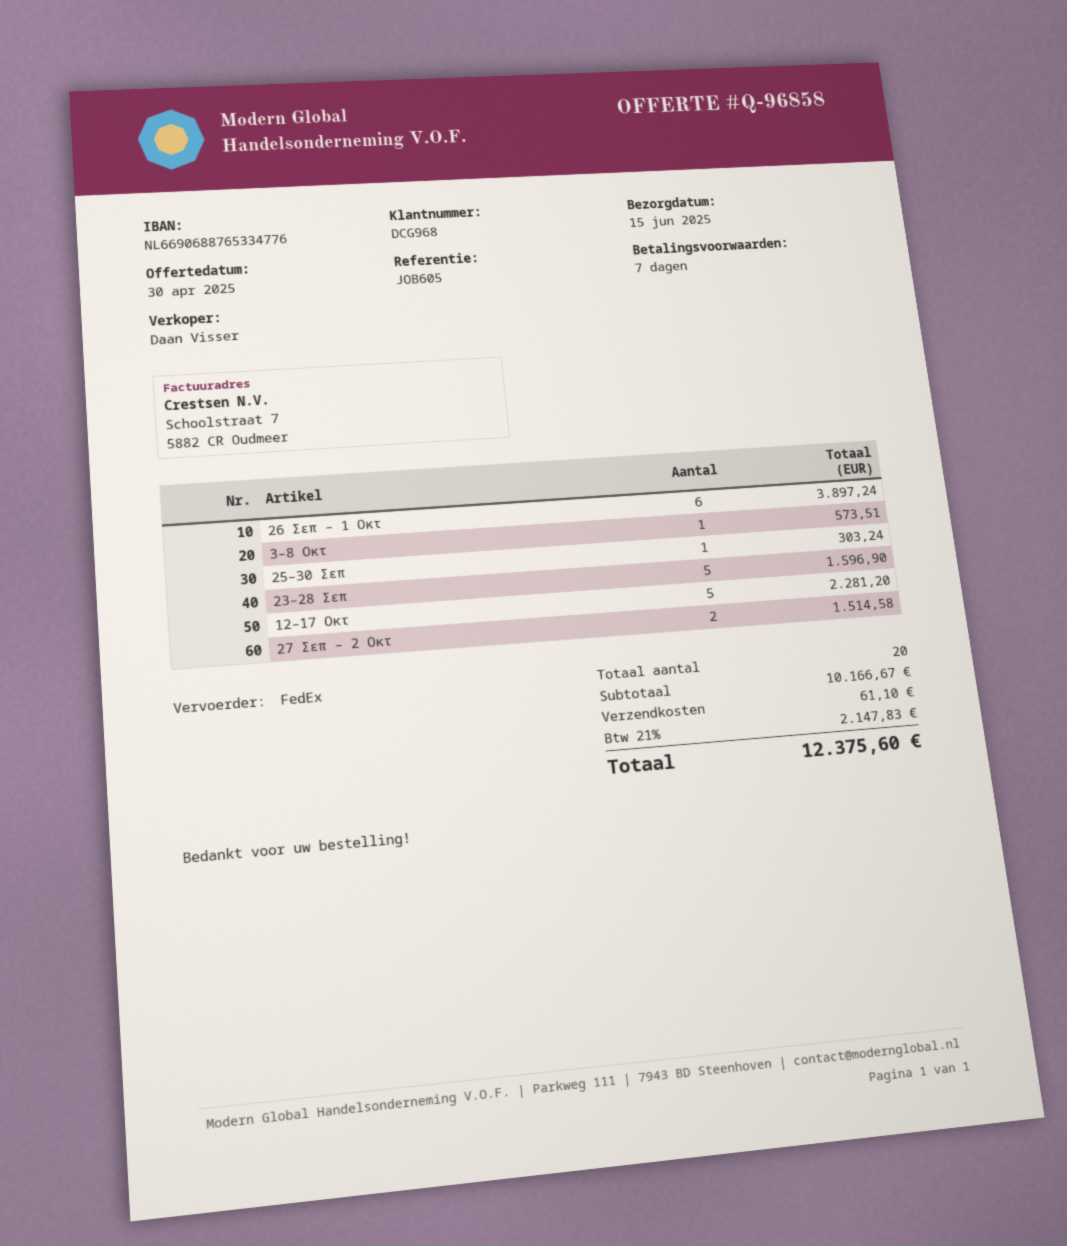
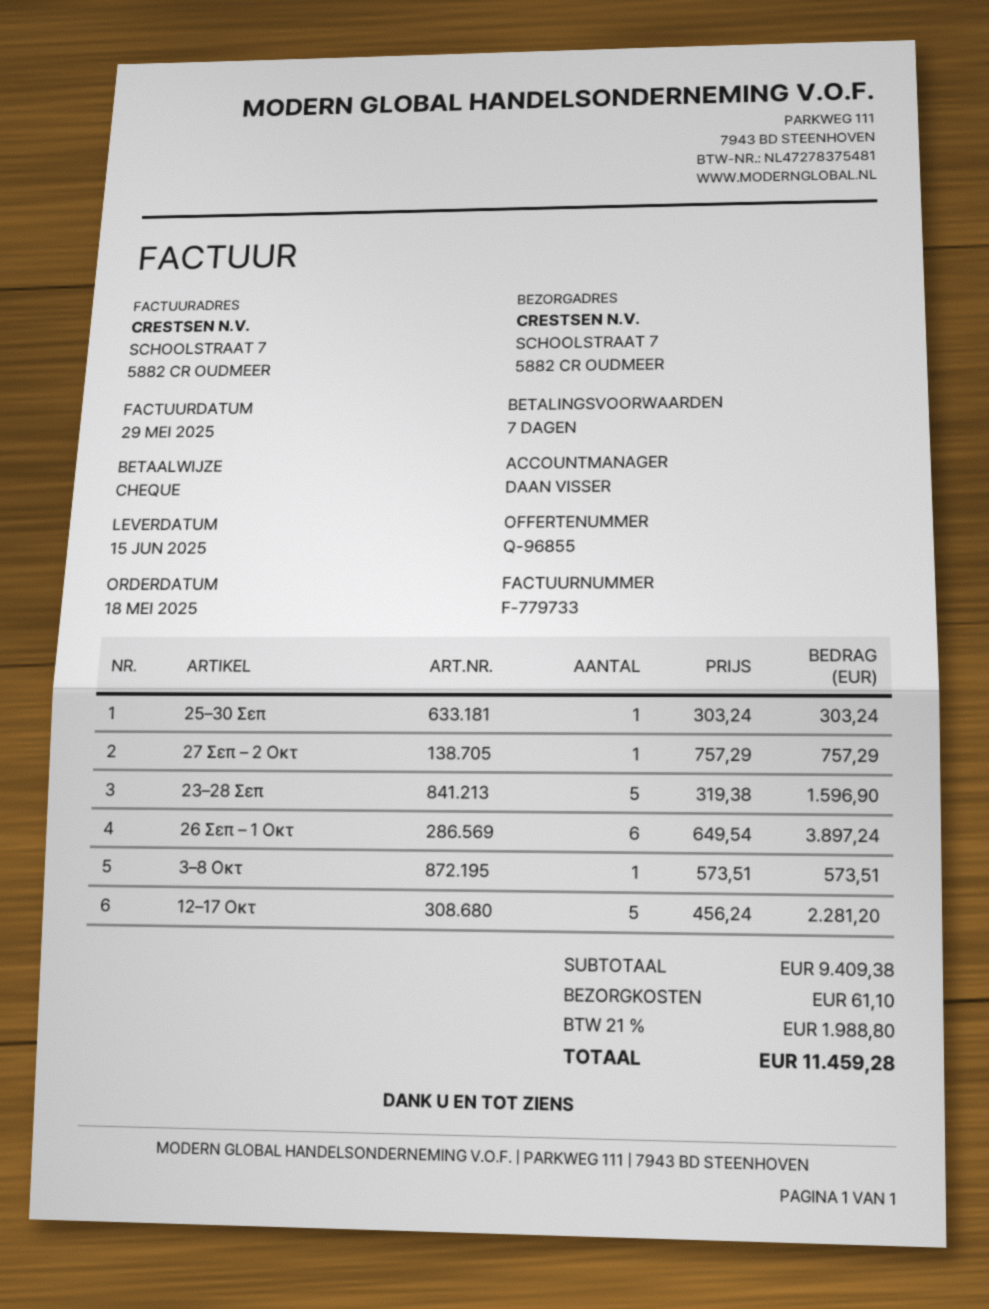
quote number: Q-96858 -> Q-96855
27 Σεπ – 2 Οκτ: 2 for 1514.58 -> 1 for 757.29
subtotal: 10166.67 -> 9409.38
tax: 21% = 2147.83 -> 21% = 1988.80
total: 12375.60 -> 11459.28

